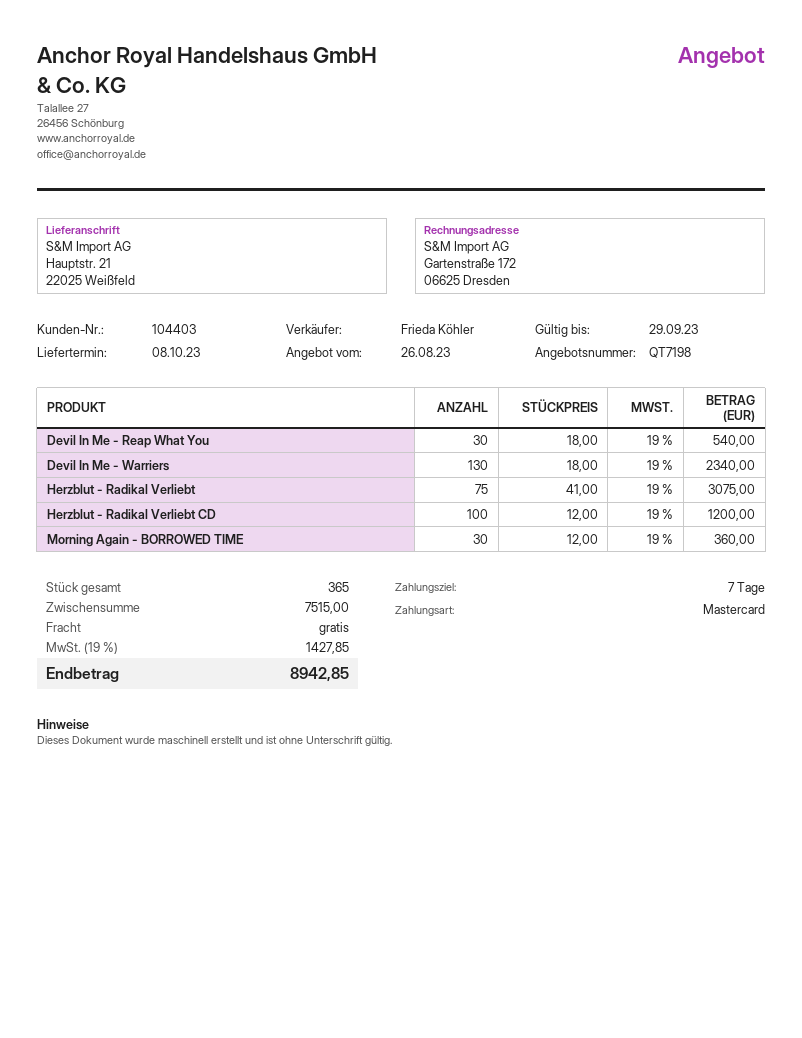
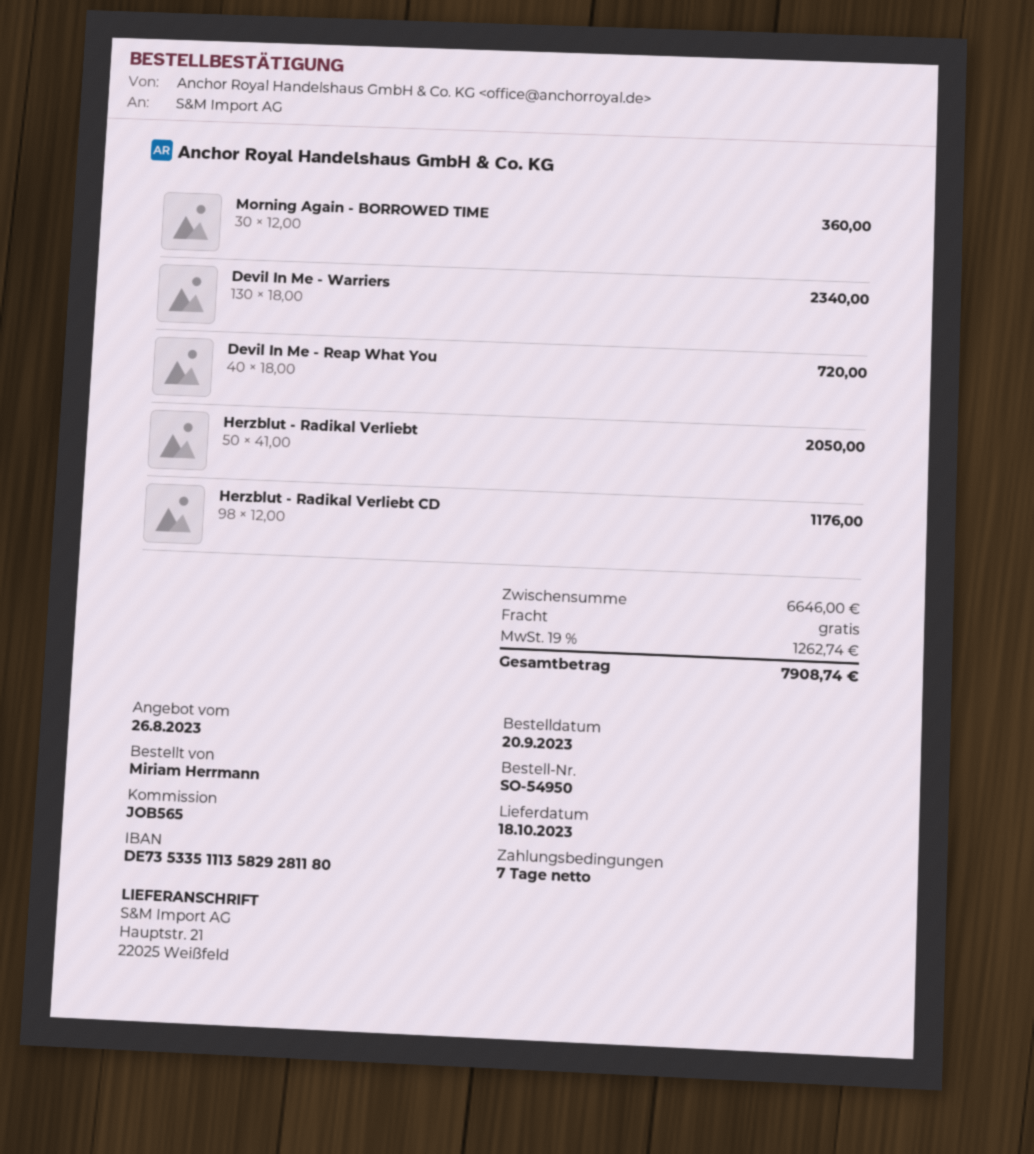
delivery date: 2023-10-08 -> 2023-10-18
Devil In Me - Reap What You: 30 x 18.00 = 540.00 -> 40 x 18.00 = 720.00
Herzblut - Radikal Verliebt: 75 x 41.00 = 3075.00 -> 50 x 41.00 = 2050.00
Herzblut - Radikal Verliebt CD: 100 x 12.00 = 1200.00 -> 98 x 12.00 = 1176.00
subtotal: 7515.00 -> 6646.00
tax: 19% = 1427.85 -> 19% = 1262.74
total: 8942.85 -> 7908.74

